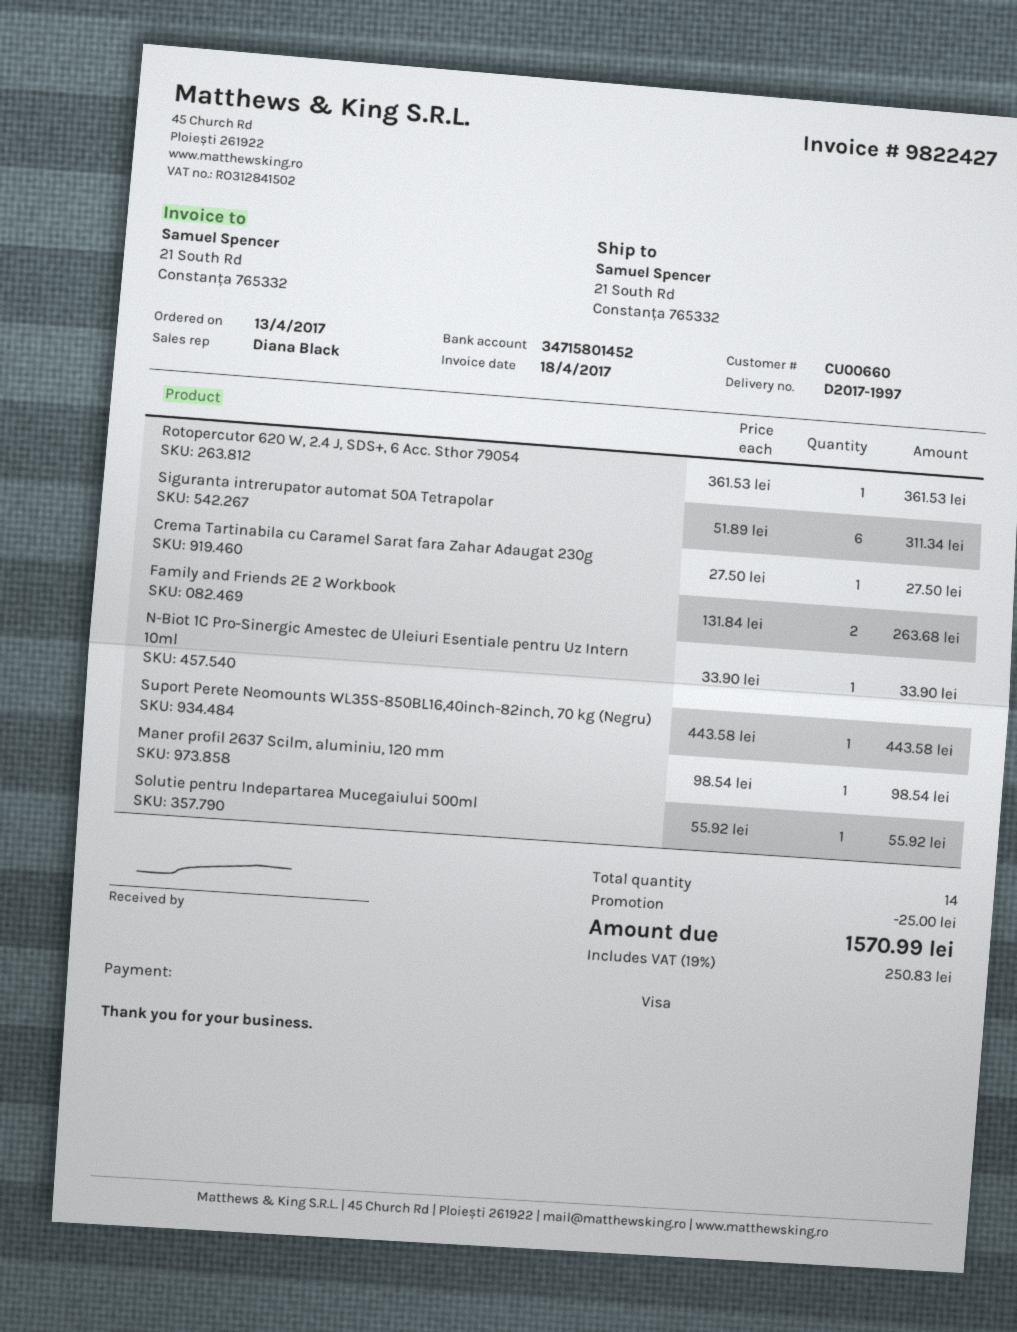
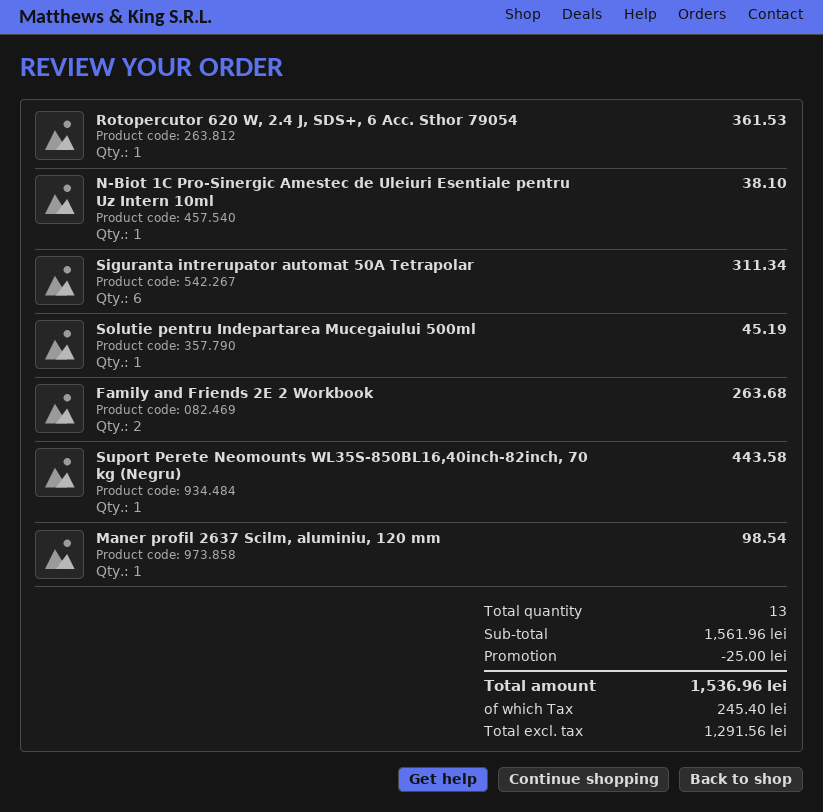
Crema Tartinabila cu Caramel Sarat fara Zahar Adaugat 230g: 1 for 27.50 -> none
N-Biot 1C Pro-Sinergic Amestec de Uleiuri Esentiale pentru Uz Intern 10ml: 1 for 33.90 -> 1 for 38.10
Solutie pentru Indepartarea Mucegaiului 500ml: 1 for 55.92 -> 1 for 45.19
total quantity: 14 -> 13
tax: 250.83 -> 245.40
total: 1570.99 -> 1536.96

